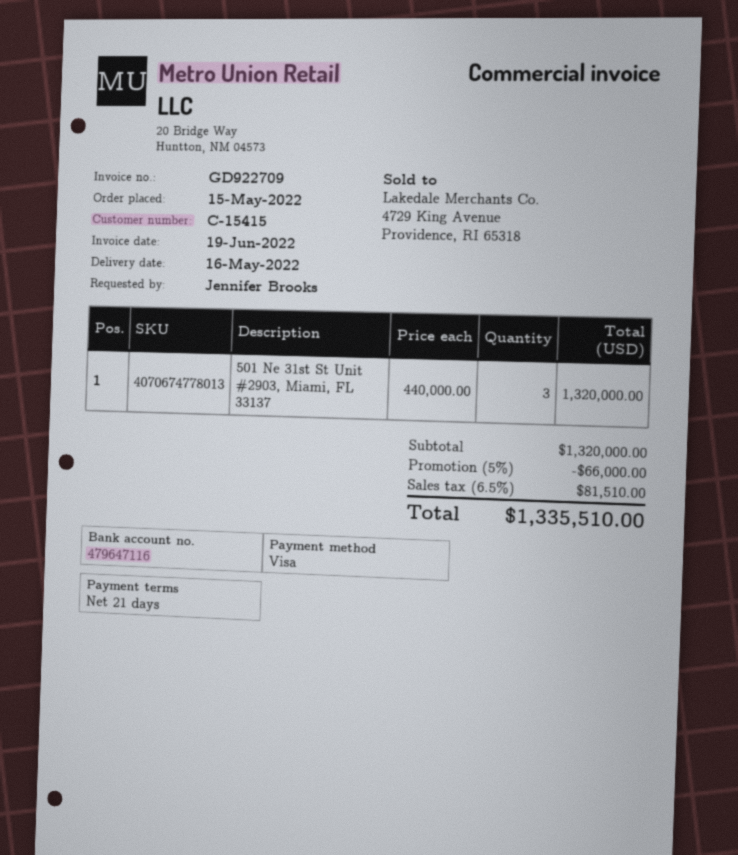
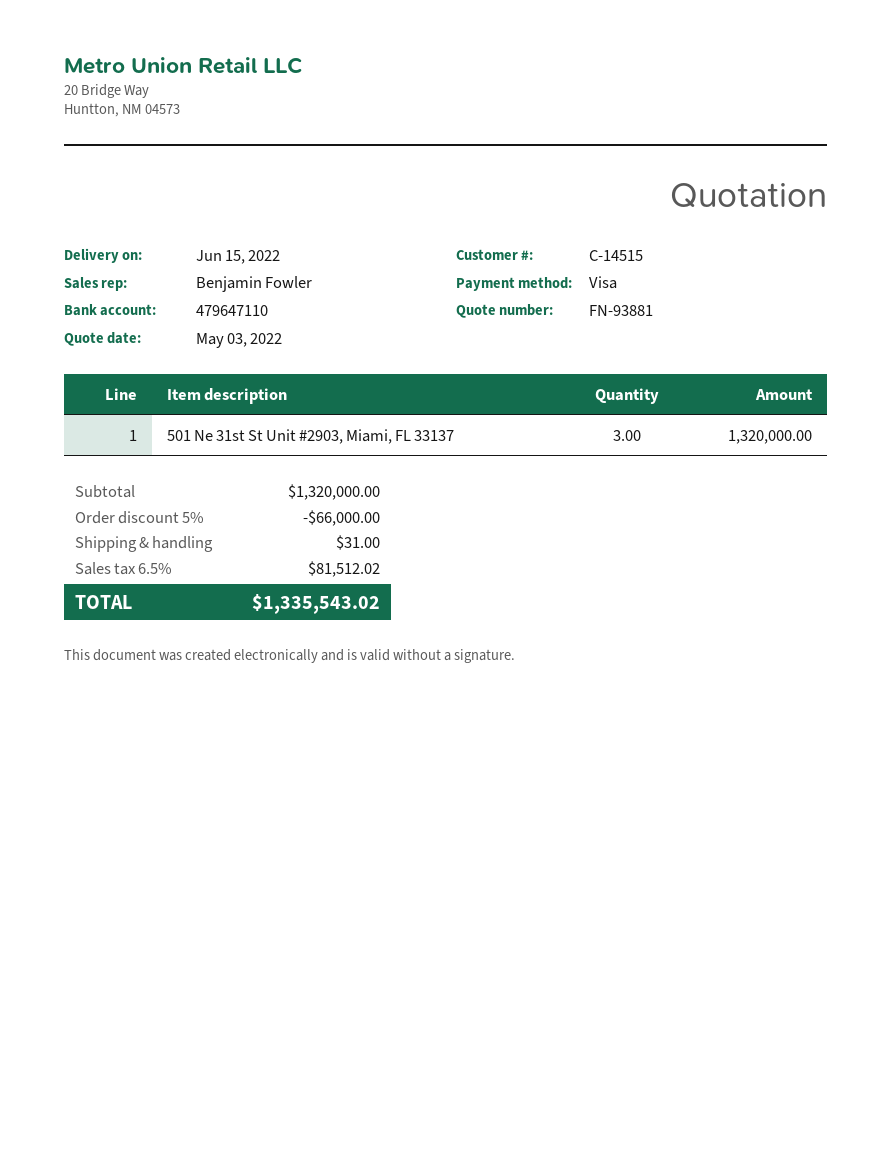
delivery date: 2022-05-16 -> 2022-06-15
customer number: C-15415 -> C-14515
bank account: 479647116 -> 479647110
shipping: none -> 31.00
tax: 6.5% = 81510.00 -> 6.5% = 81512.02
total: 1335510.00 -> 1335543.02

